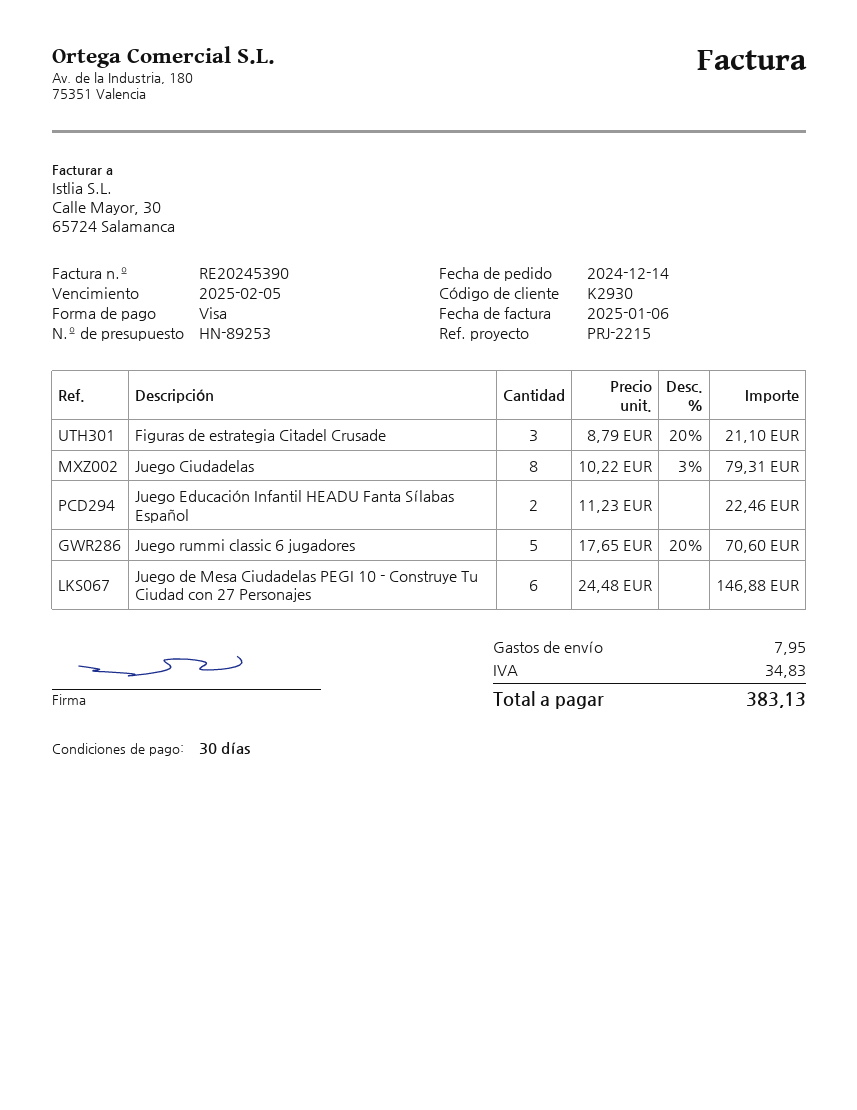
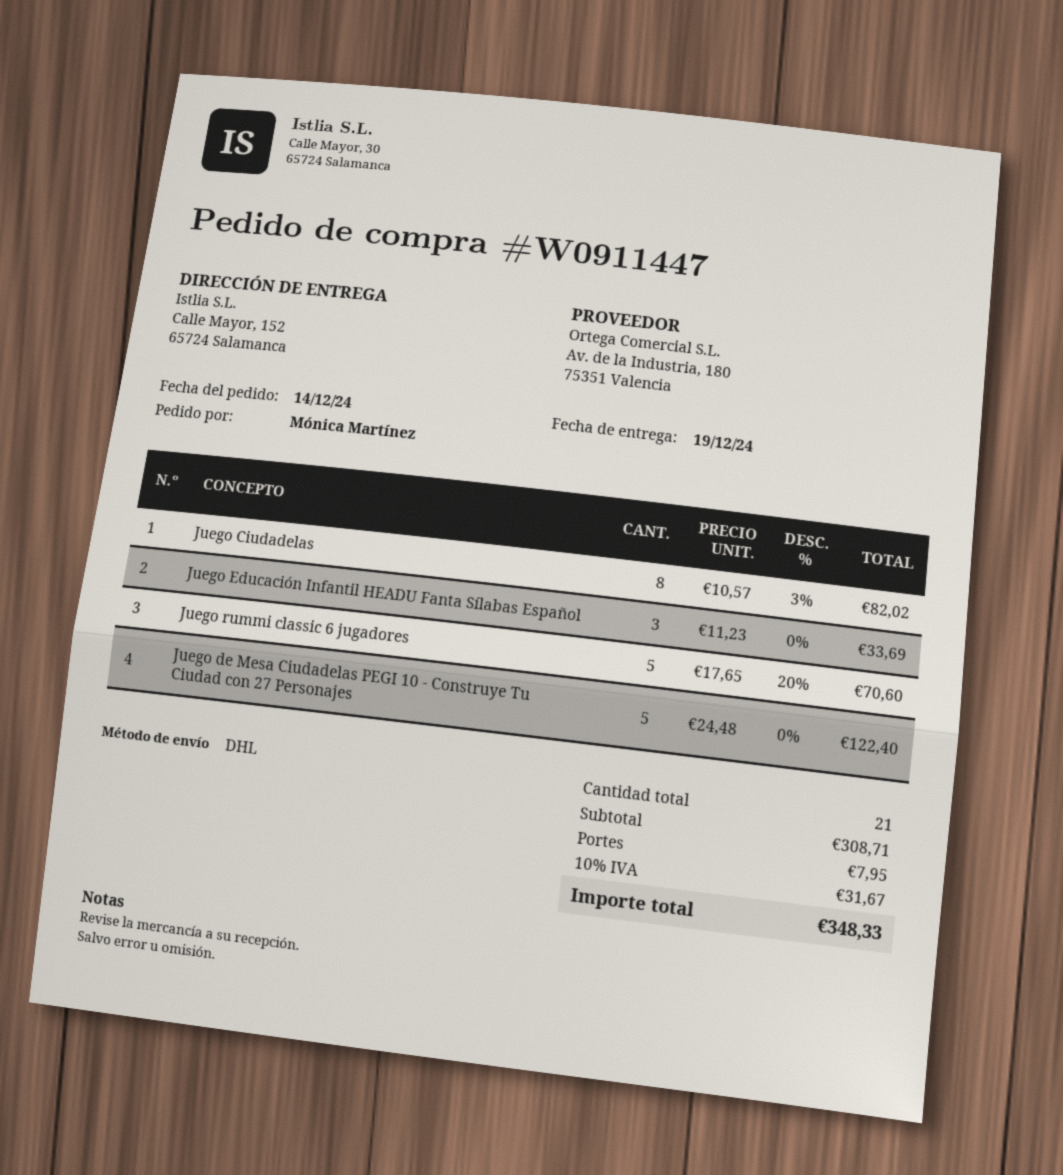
Figuras de estrategia Citadel Crusade: 3 x 8.79 - 20% = 21.10 -> none
Juego Ciudadelas: 8 x 10.22 - 3% = 79.31 -> 8 x 10.57 - 3% = 82.02
Juego Educación Infantil HEADU Fanta Sílabas Español: 2 x 11.23 = 22.46 -> 3 x 11.23 = 33.69
Juego de Mesa Ciudadelas PEGI 10 - Construye Tu Ciudad con 27 Personajes: 6 x 24.48 = 146.88 -> 5 x 24.48 = 122.40
tax: 34.83 -> 31.67
total: 383.13 -> 348.33

